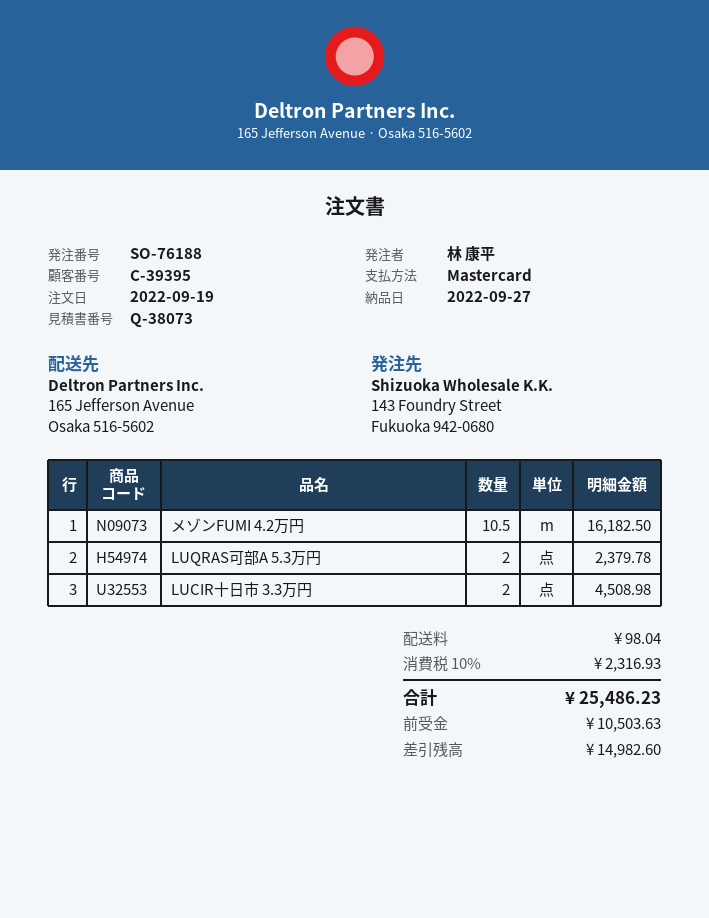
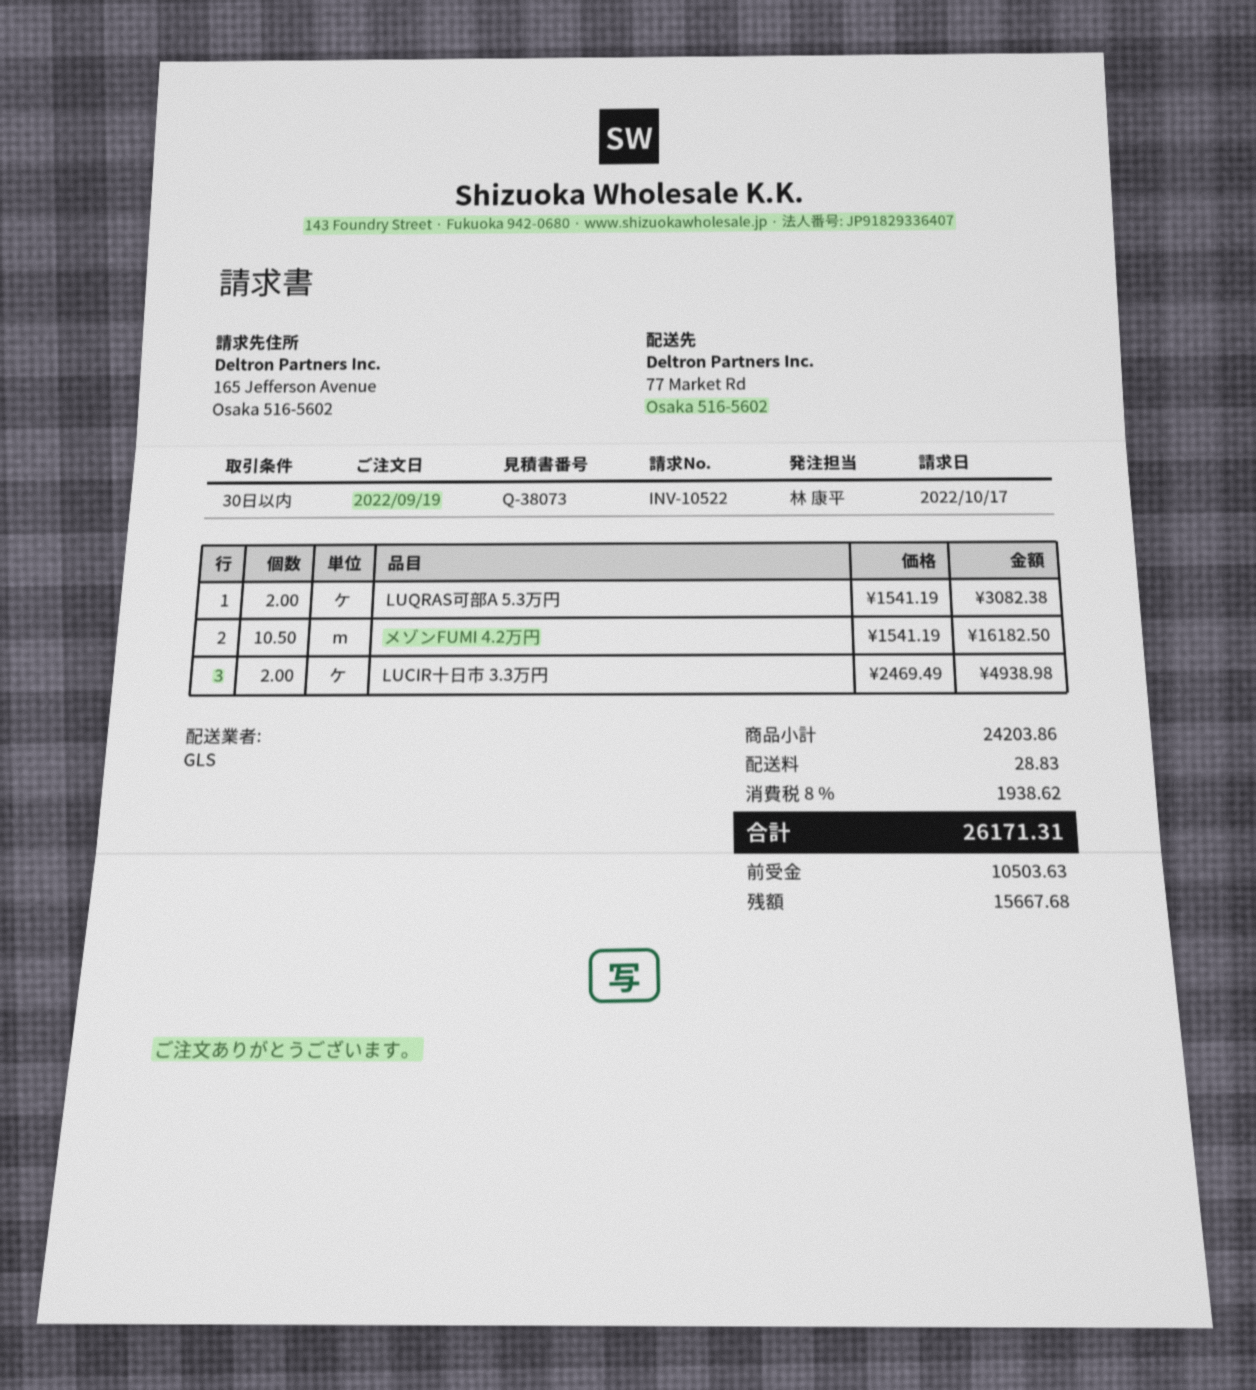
ship to: 165 Jefferson Avenue, Osaka 516-5602 -> 77 Market Rd, Osaka 516-5602
LUQRAS可部A 5.3万円: 2 for 2379.78 -> 2 for 3082.38
LUCIR十日市 3.3万円: 2 for 4508.98 -> 2 for 4938.98
shipping: 98.04 -> 28.83
tax: 10% = 2316.93 -> 8% = 1938.62
total: 25486.23 -> 26171.31
balance: 14982.60 -> 15667.68

